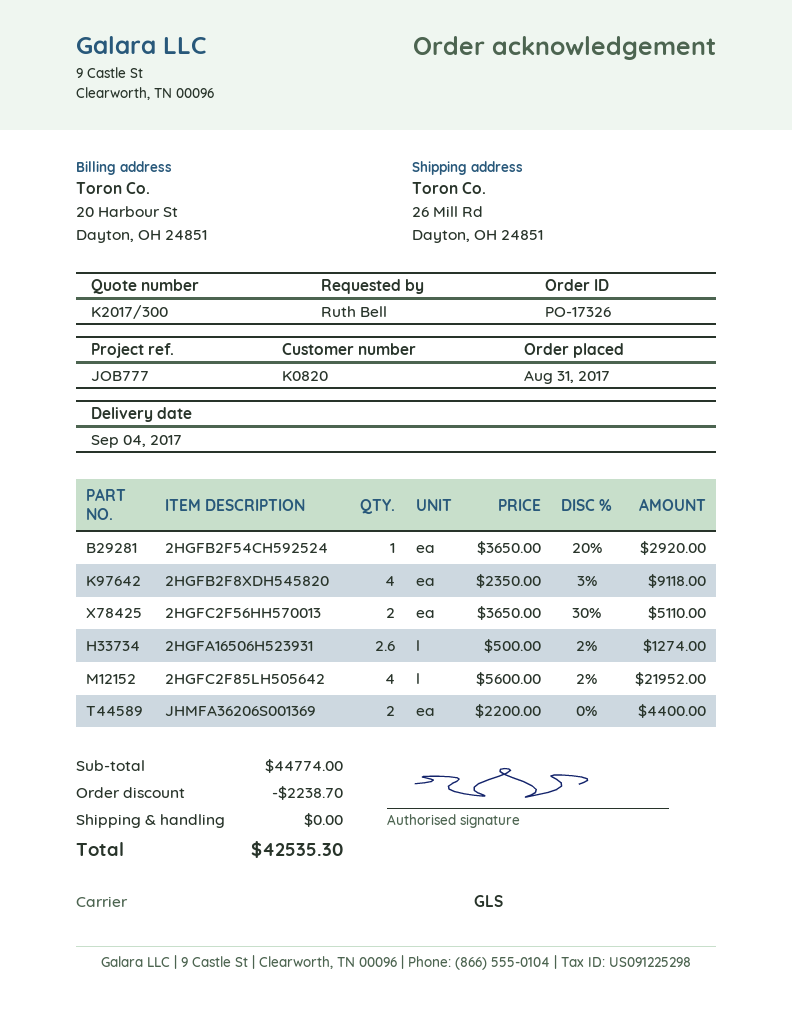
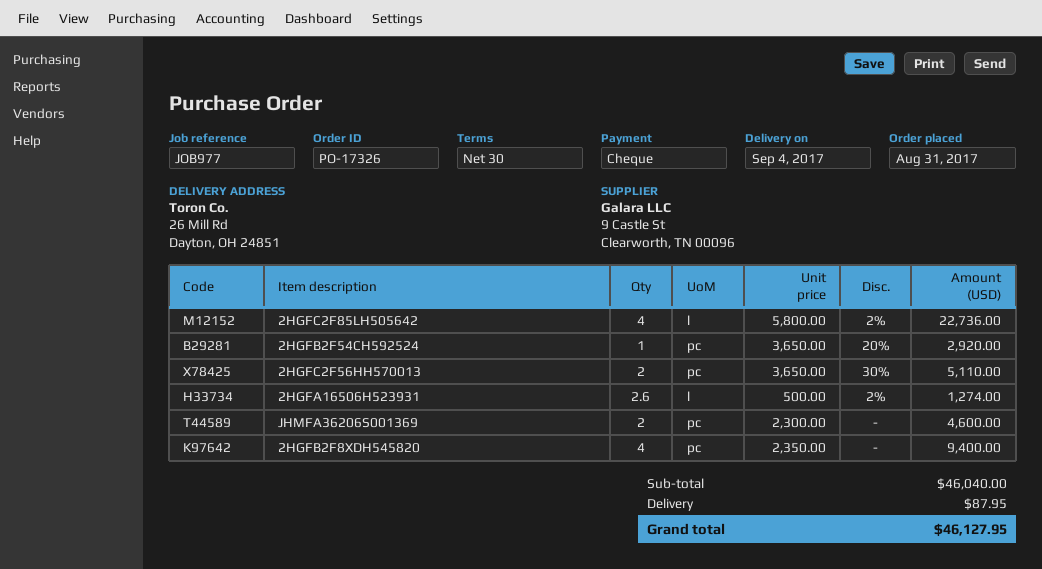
reference: JOB777 -> JOB977
2HGFB2F8XDH545820: 4 x 2350.00 - 3% = 9118.00 -> 4 x 2350.00 = 9400.00
2HGFC2F85LH505642: 4 x 5600.00 - 2% = 21952.00 -> 4 x 5800.00 - 2% = 22736.00
JHMFA36206S001369: 2 x 2200.00 = 4400.00 -> 2 x 2300.00 = 4600.00
subtotal: 44774.00 -> 46040.00
discount: 2238.70 -> none
shipping: 0.00 -> 87.95
total: 42535.30 -> 46127.95

